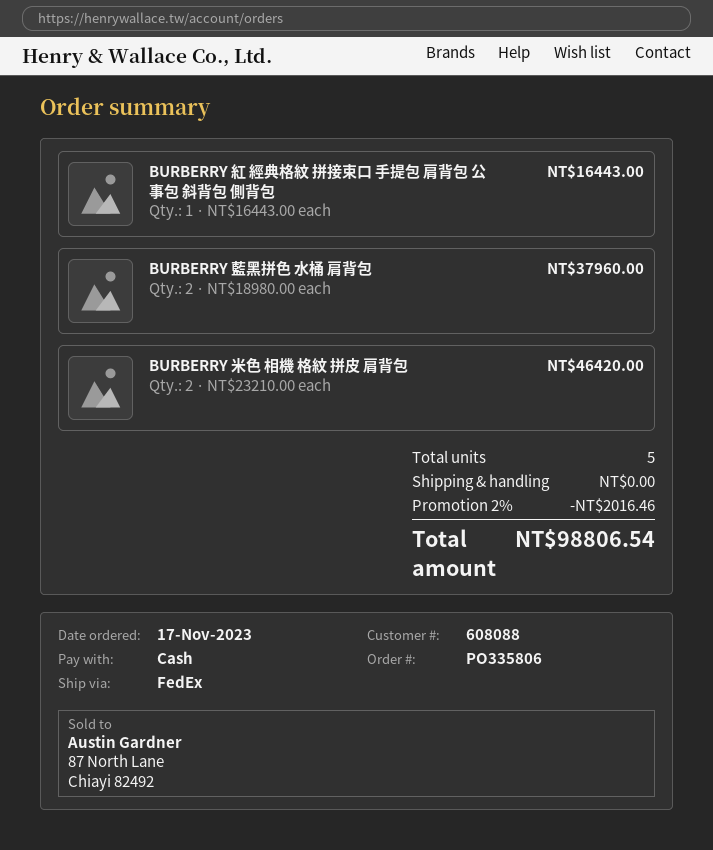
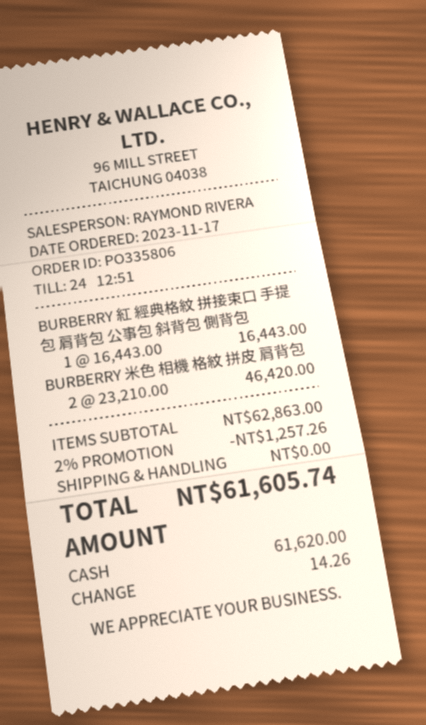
BURBERRY 藍黑拼色 水桶 肩背包: 2 x 18980.00 = 37960.00 -> none
discount: 2% = 2016.46 -> 2% = 1257.26
total: 98806.54 -> 61605.74

